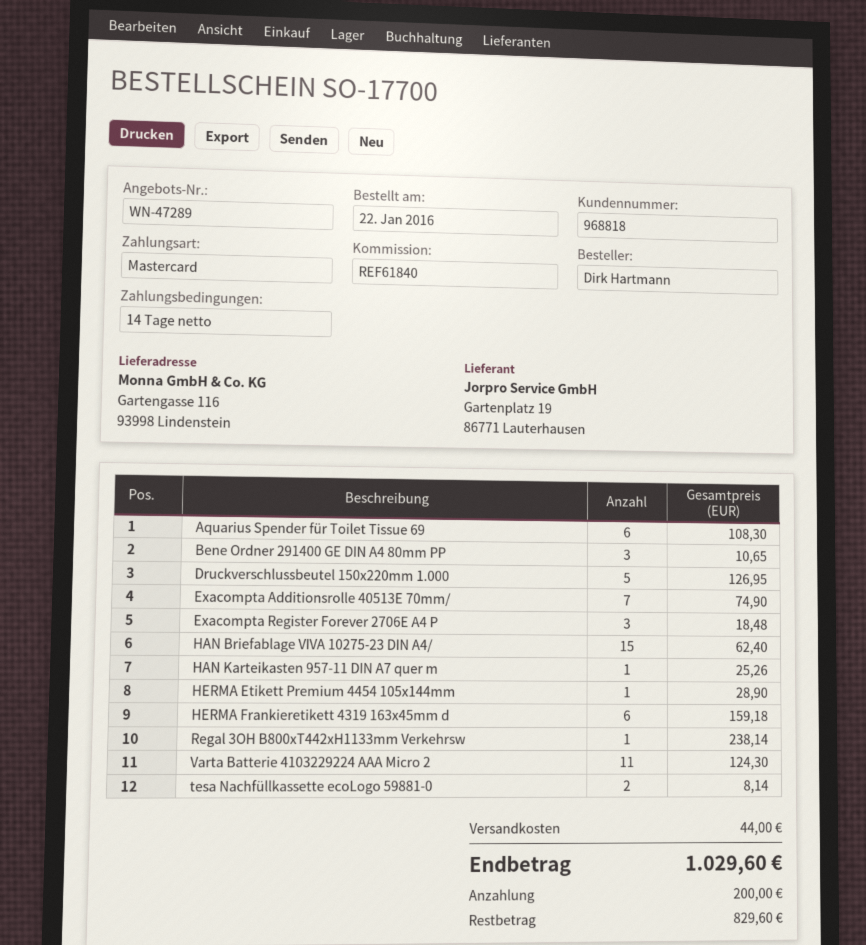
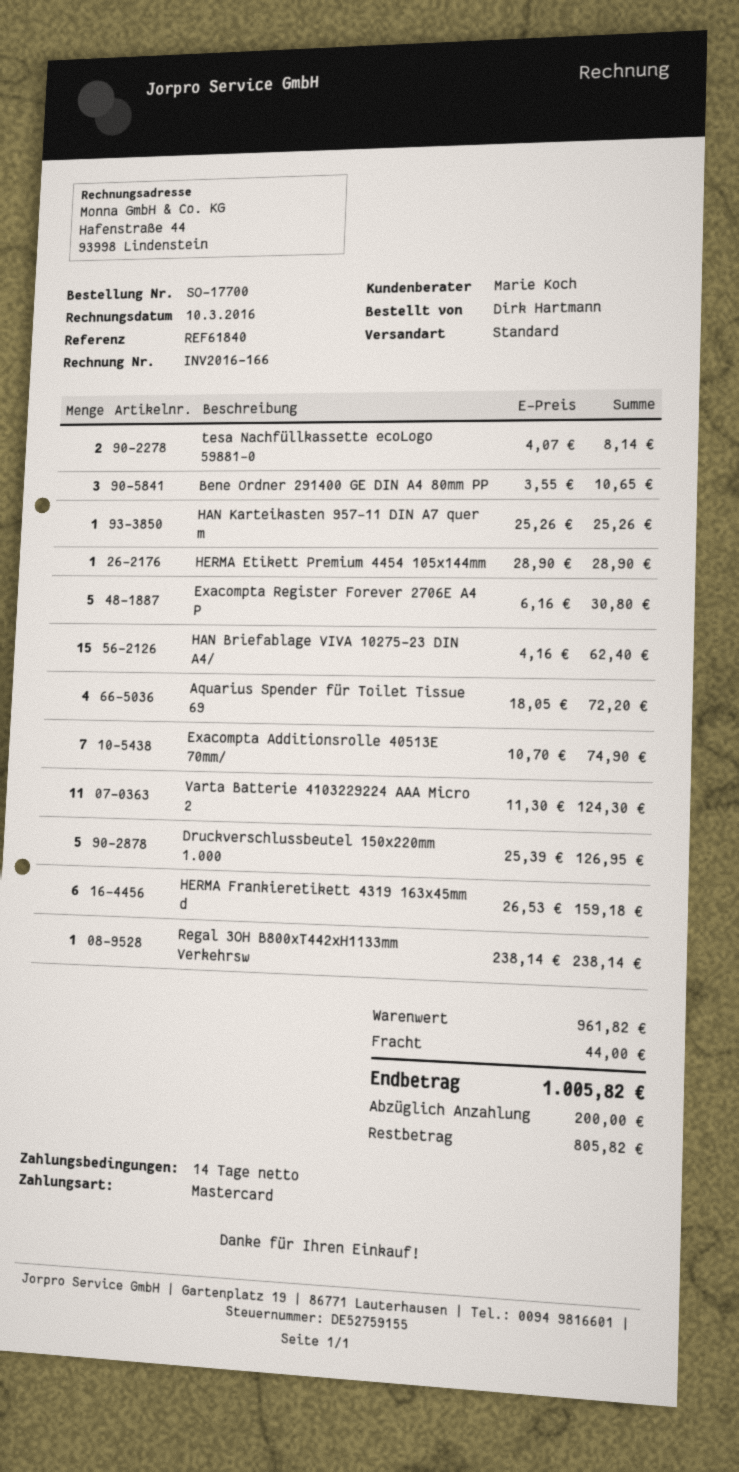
Aquarius Spender für Toilet Tissue 69: 6 for 108.30 -> 4 for 72.20
Exacompta Register Forever 2706E A4 P: 3 for 18.48 -> 5 for 30.80
total: 1029.60 -> 1005.82
balance: 829.60 -> 805.82

